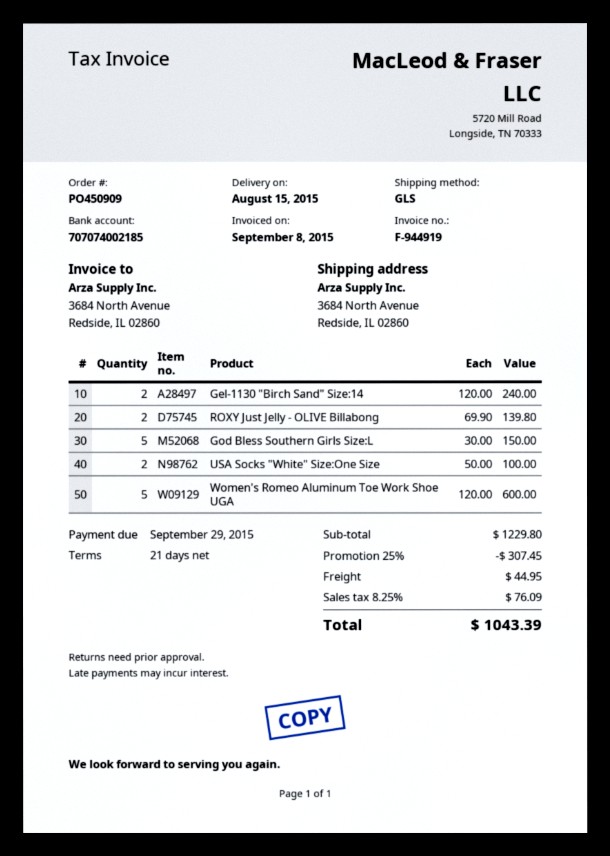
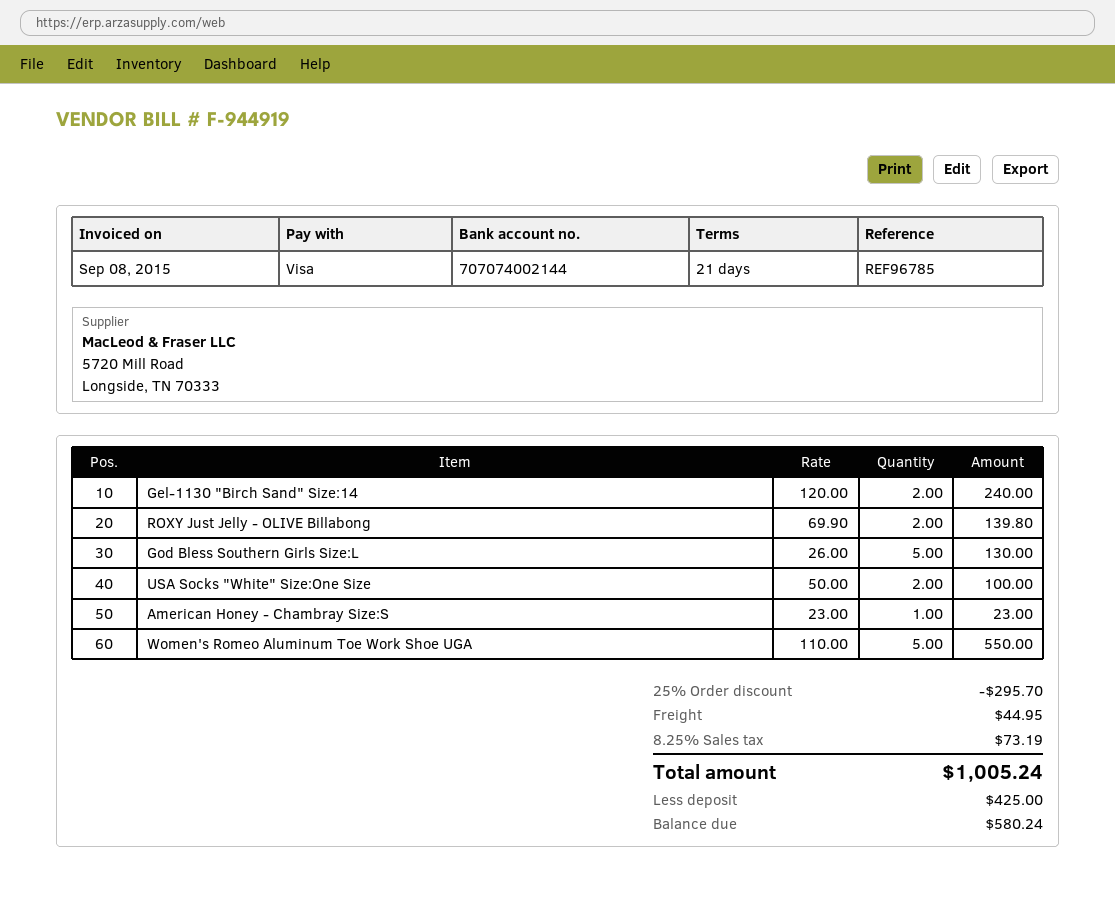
bank account: 707074002185 -> 707074002144
God Bless Southern Girls Size:L: 5 x 30.00 = 150.00 -> 5 x 26.00 = 130.00
Women's Romeo Aluminum Toe Work Shoe UGA: 5 x 120.00 = 600.00 -> 5 x 110.00 = 550.00
American Honey - Chambray Size:S: none -> 1 x 23.00 = 23.00
discount: 25% = 307.45 -> 25% = 295.70
tax: 8.25% = 76.09 -> 8.25% = 73.19
total: 1043.39 -> 1005.24

